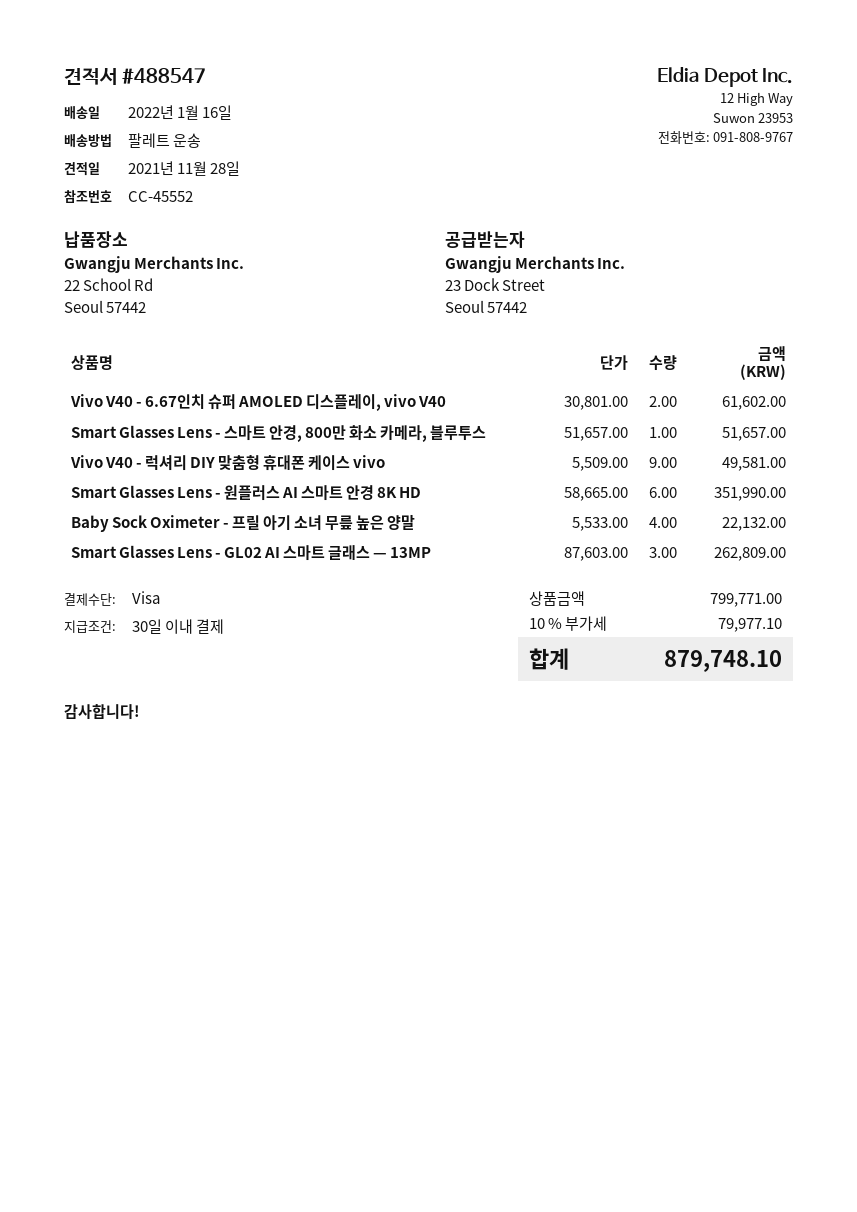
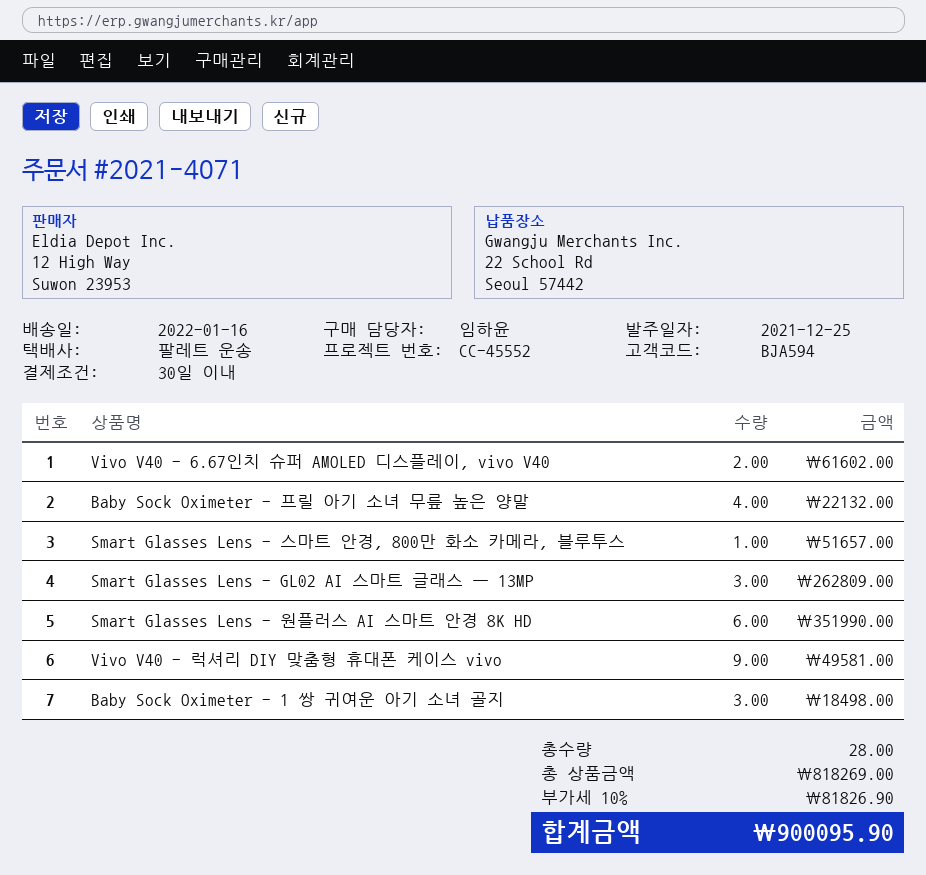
Baby Sock Oximeter - 1 쌍 귀여운 아기 소녀 골지: none -> 3 for 18498.00
subtotal: 799771.00 -> 818269.00
tax: 10% = 79977.10 -> 10% = 81826.90
total: 879748.10 -> 900095.90

